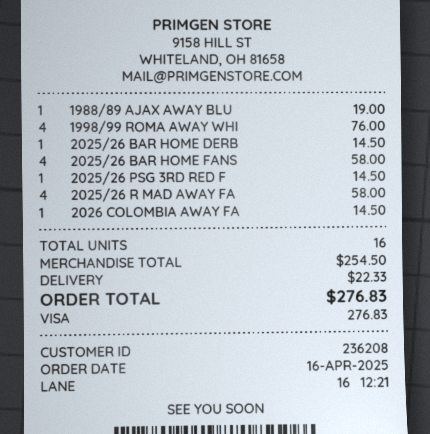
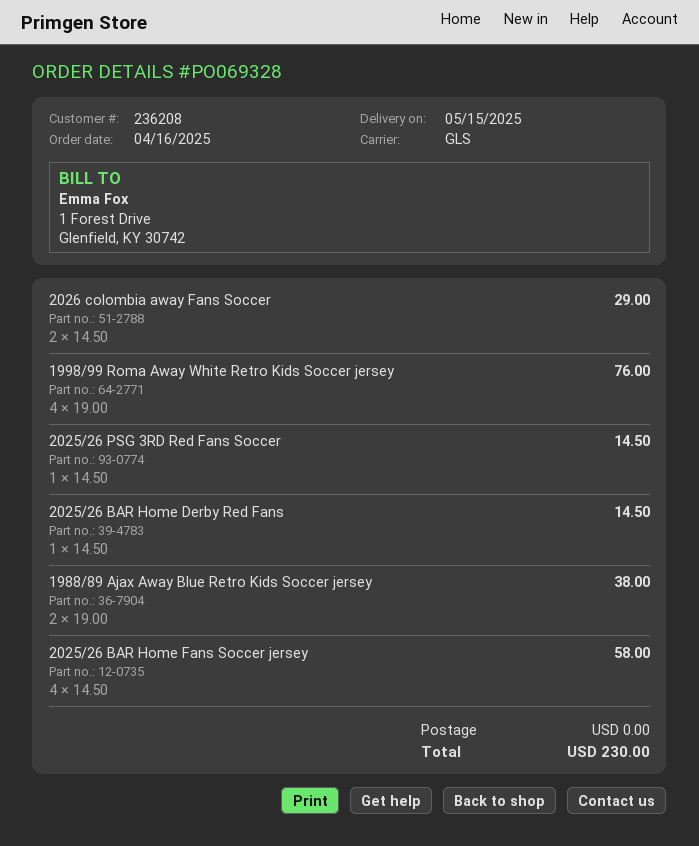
1988/89 AJAX AWAY BLU: 1 for 19.00 -> 2 for 38.00
2025/26 R MAD AWAY FA: 4 for 58.00 -> none
2026 COLOMBIA AWAY FA: 1 for 14.50 -> 2 for 29.00
shipping: 22.33 -> 0.00
total: 276.83 -> 230.00

